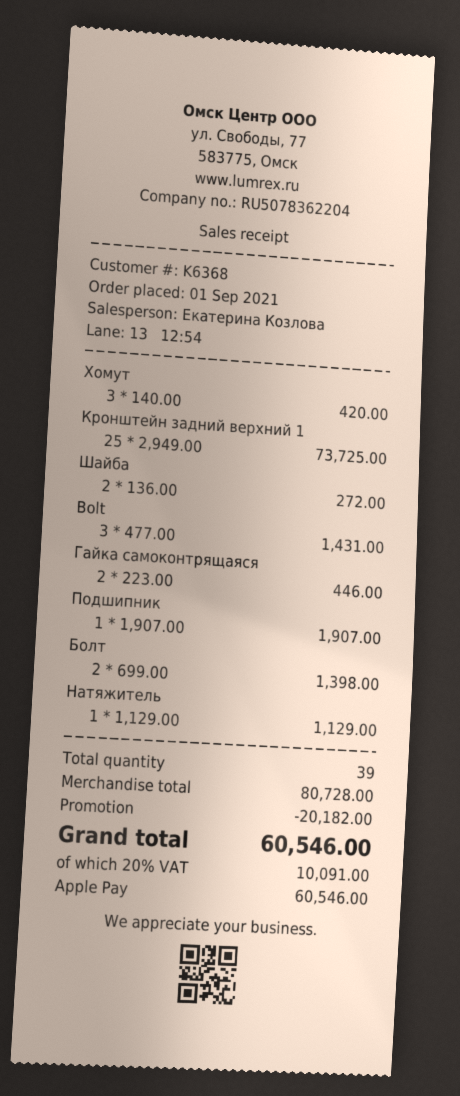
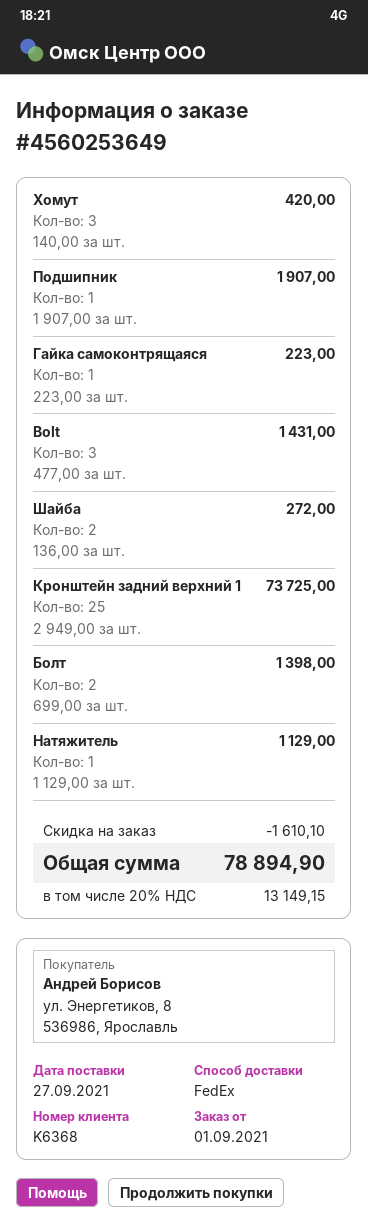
Гайка самоконтрящаяся: 2 x 223.00 = 446.00 -> 1 x 223.00 = 223.00
discount: 20182.00 -> 1610.10
tax: 20% = 10091.00 -> 20% = 13149.15
total: 60546.00 -> 78894.90

